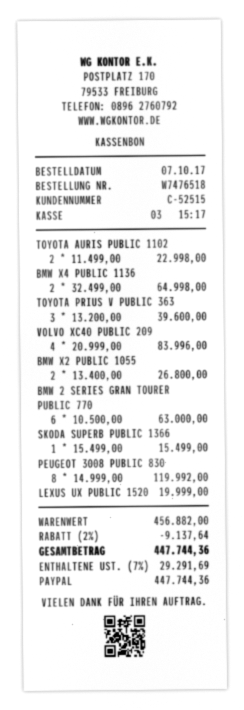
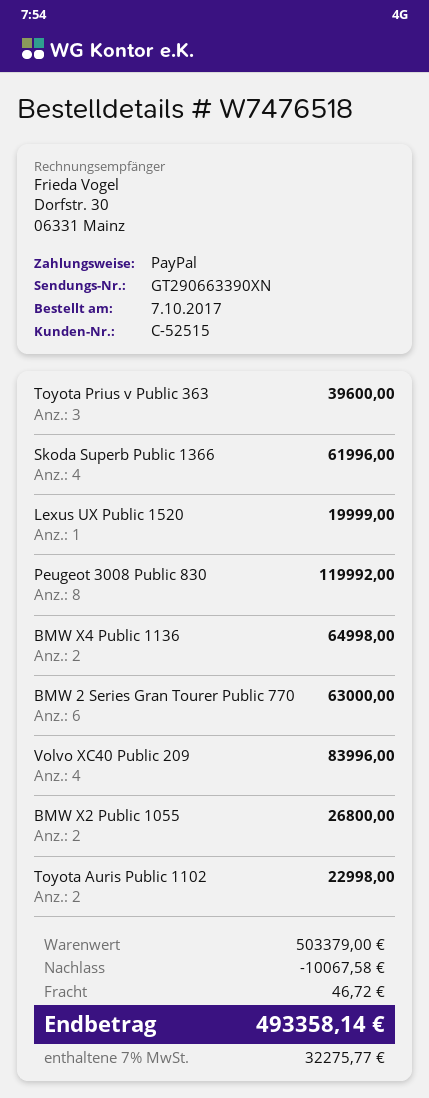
SKODA SUPERB PUBLIC 1366: 1 for 15499.00 -> 4 for 61996.00
subtotal: 456882.00 -> 503379.00
discount: 9137.64 -> 10067.58
shipping: none -> 46.72
tax: 7% = 29291.69 -> 7% = 32275.77
total: 447744.36 -> 493358.14

